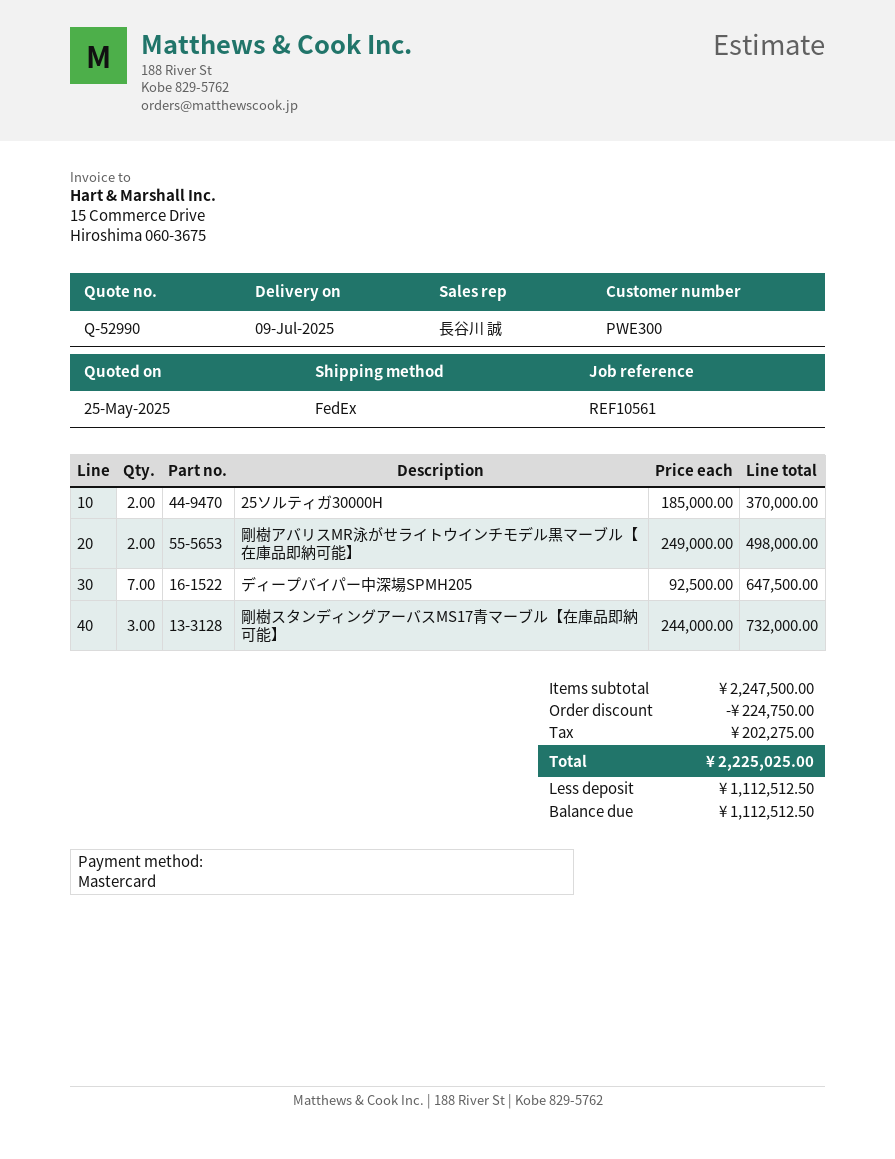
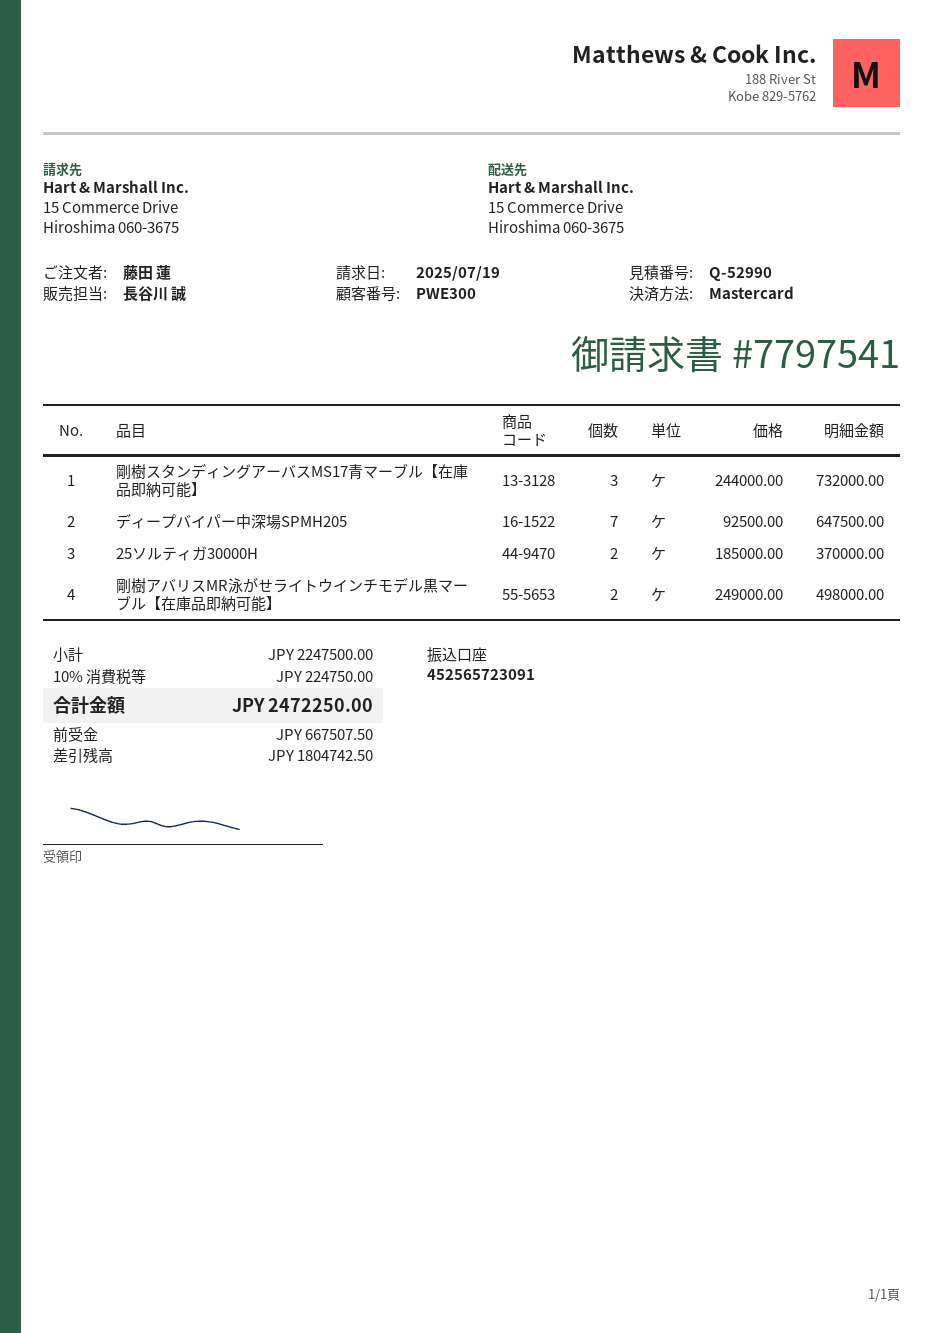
discount: 224750.00 -> none
tax: 202275.00 -> 224750.00
total: 2225025.00 -> 2472250.00
deposit: 1112512.50 -> 667507.50
balance: 1112512.50 -> 1804742.50

